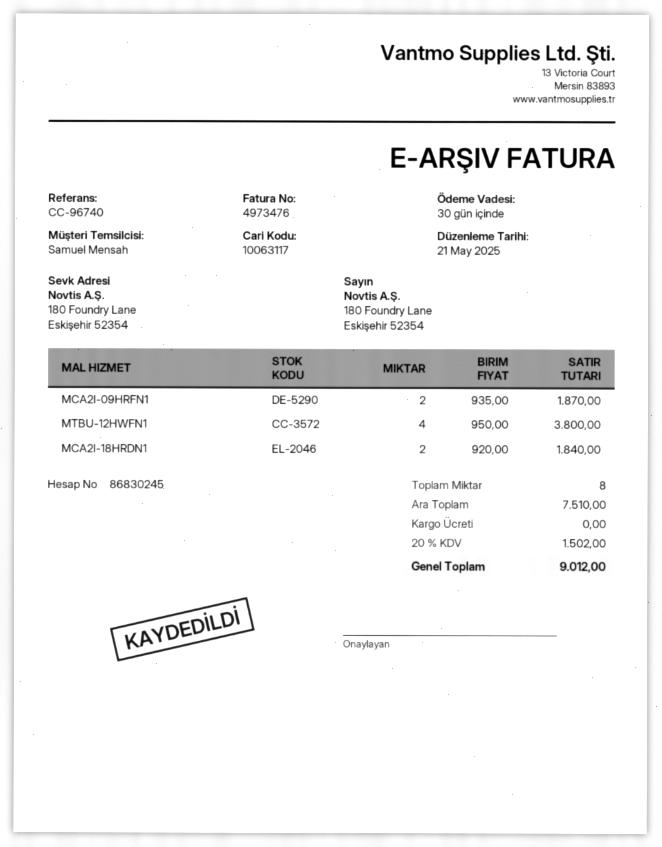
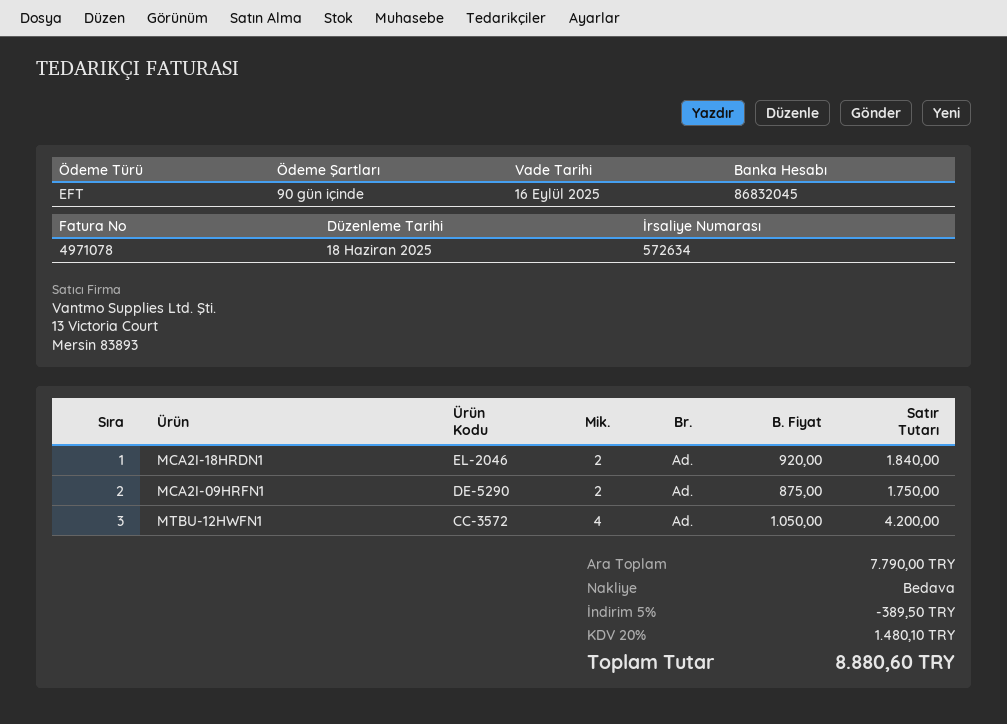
invoice number: 4973476 -> 4971078
invoice date: 2025-05-21 -> 2025-06-18
payment terms: 30 days -> 90 days
bank account: 86830245 -> 86832045
MCA2I-09HRFN1: 2 x 935.00 = 1870.00 -> 2 x 875.00 = 1750.00
MTBU-12HWFN1: 4 x 950.00 = 3800.00 -> 4 x 1050.00 = 4200.00
subtotal: 7510.00 -> 7790.00
discount: none -> 5% = 389.50
tax: 20% = 1502.00 -> 20% = 1480.10
total: 9012.00 -> 8880.60

